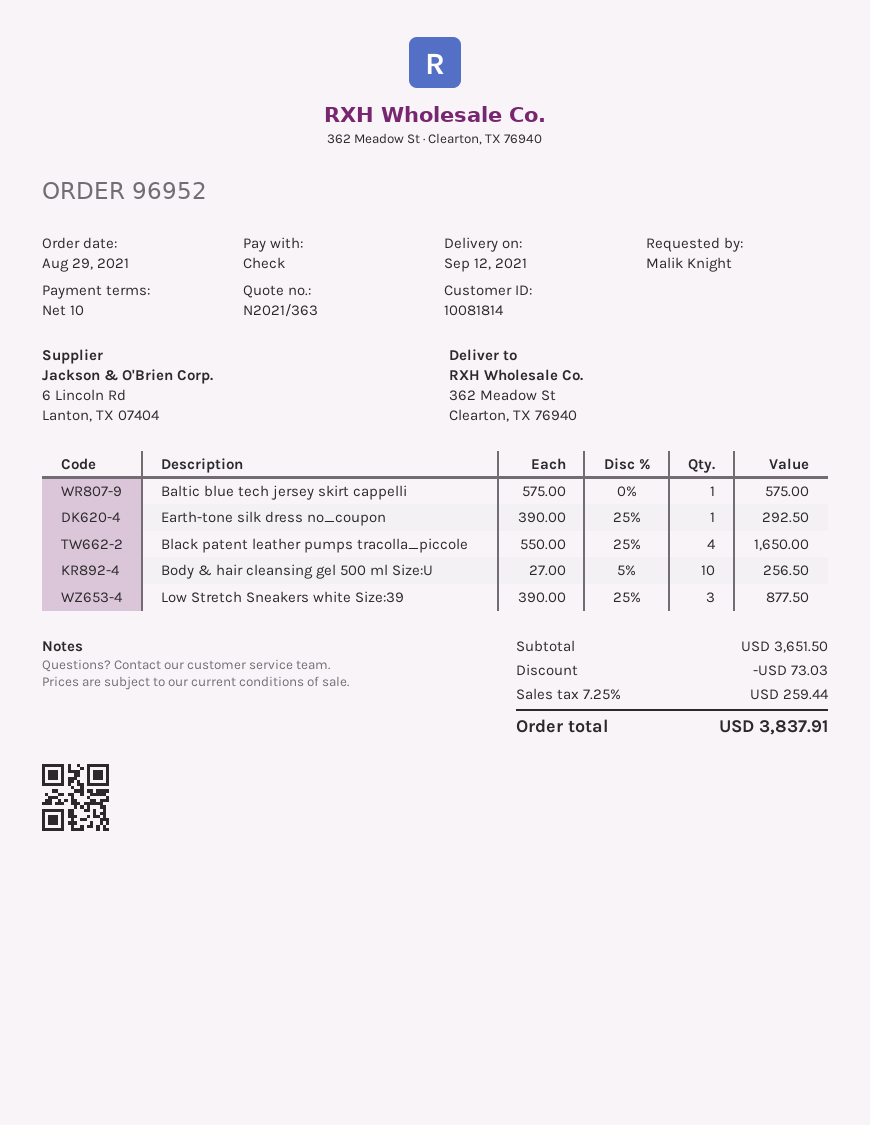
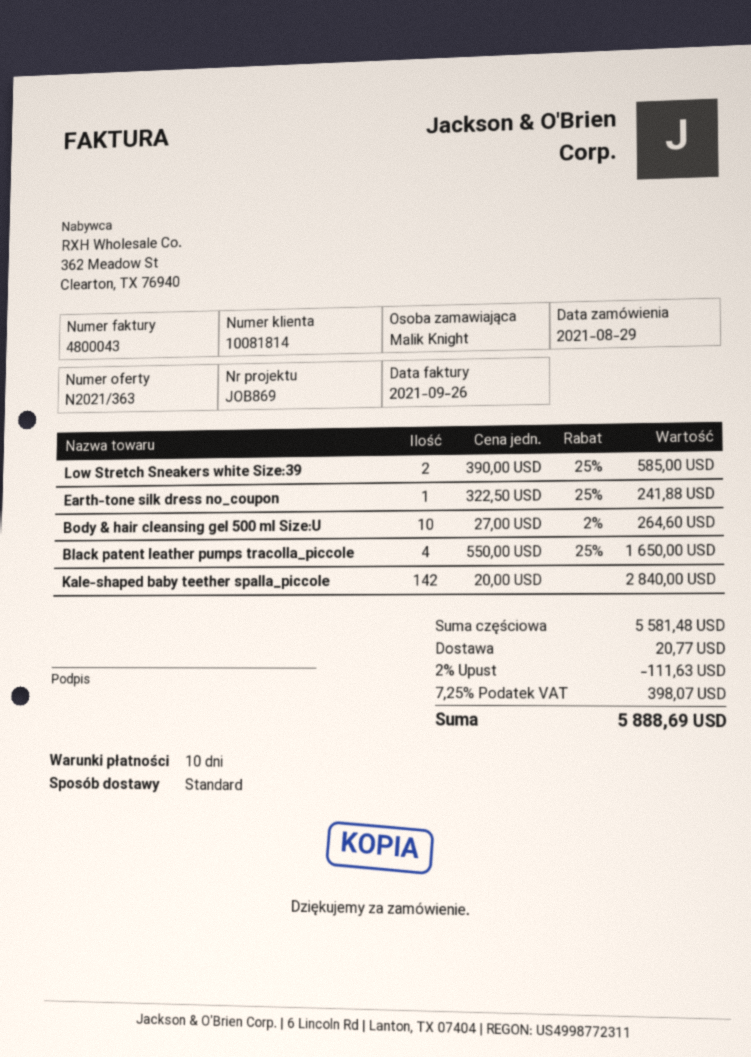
Baltic blue tech jersey skirt cappelli: 1 x 575.00 = 575.00 -> none
Earth-tone silk dress no_coupon: 1 x 390.00 - 25% = 292.50 -> 1 x 322.50 - 25% = 241.88
Body & hair cleansing gel 500 ml Size:U: 10 x 27.00 - 5% = 256.50 -> 10 x 27.00 - 2% = 264.60
Low Stretch Sneakers white Size:39: 3 x 390.00 - 25% = 877.50 -> 2 x 390.00 - 25% = 585.00
Kale-shaped baby teether spalla_piccole: none -> 142 x 20.00 = 2840.00
subtotal: 3651.50 -> 5581.48
discount: 73.03 -> 111.63
shipping: none -> 20.77
tax: 7.25% = 259.44 -> 7.25% = 398.07
total: 3837.91 -> 5888.69

